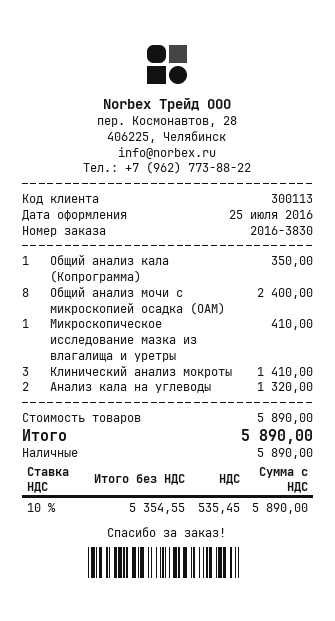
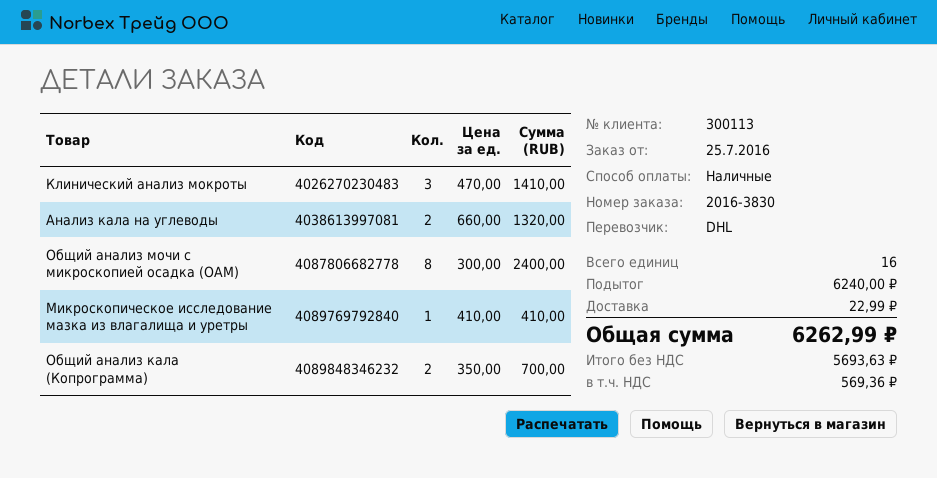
Общий анализ кала (Копрограмма): 1 for 350.00 -> 2 for 700.00
subtotal: 5890.00 -> 6240.00
shipping: none -> 22.99
net: 5354.55 -> 5693.63
tax: 535.45 -> 569.36
total: 5890.00 -> 6262.99

